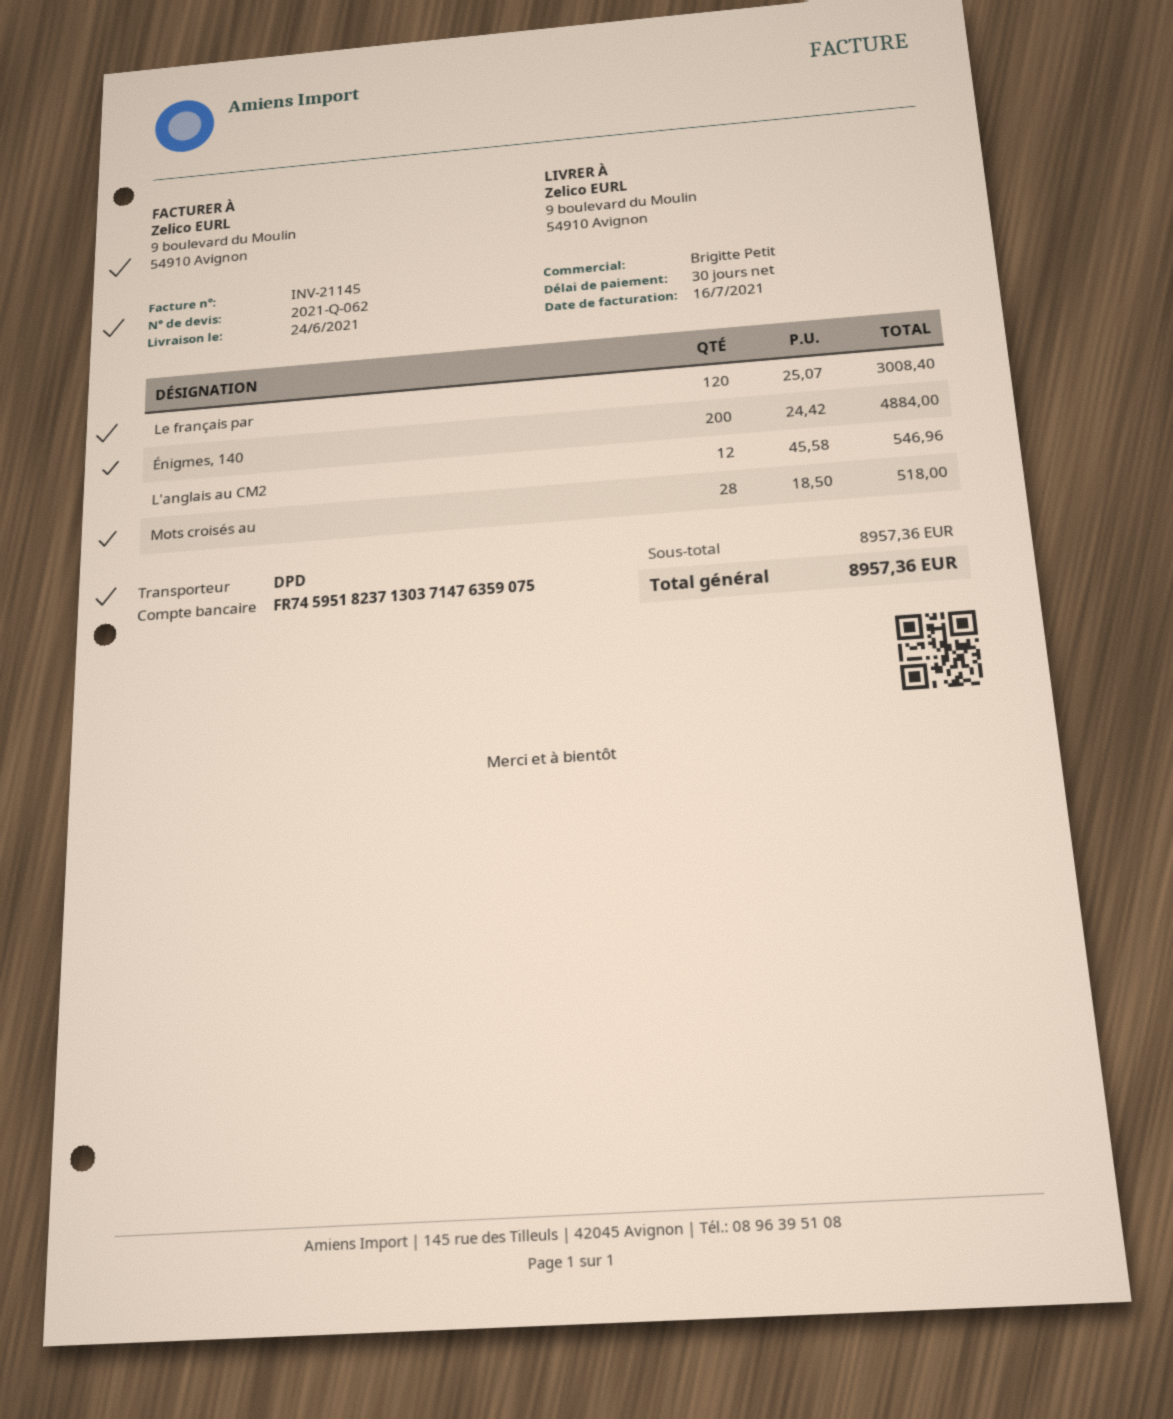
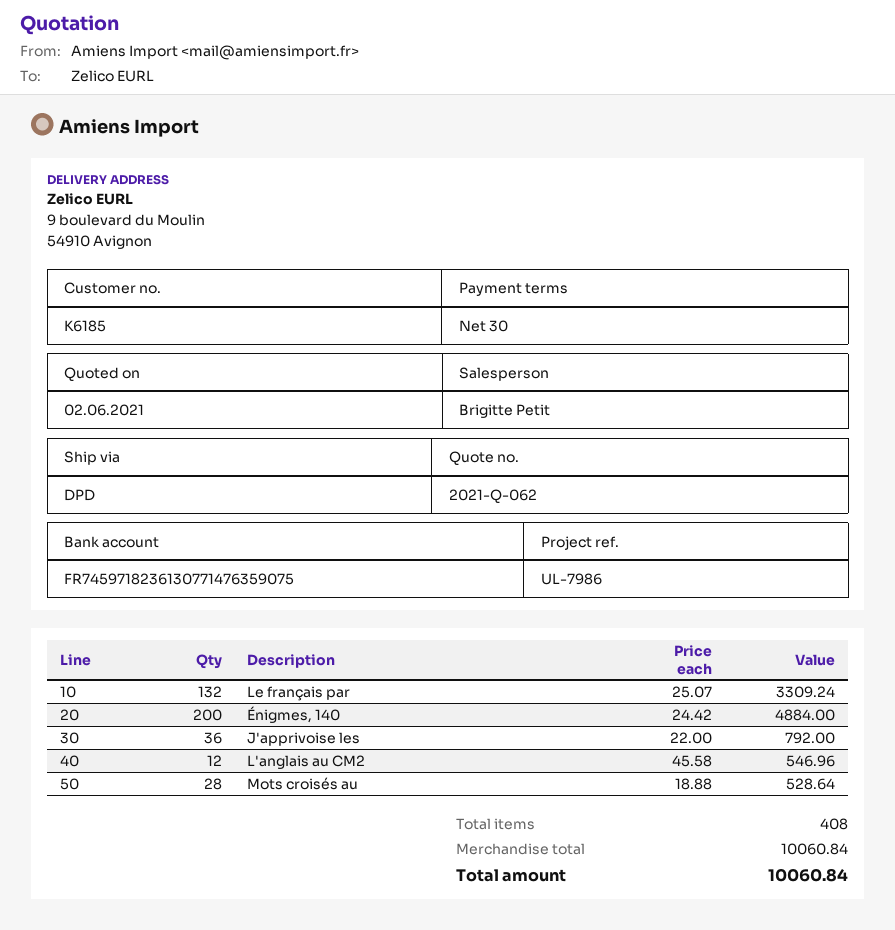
bank account: FR7459518237130371476359075 -> FR7459718236130771476359075
Le français par: 120 x 25.07 = 3008.40 -> 132 x 25.07 = 3309.24
Mots croisés au: 28 x 18.50 = 518.00 -> 28 x 18.88 = 528.64
J'apprivoise les: none -> 36 x 22.00 = 792.00
subtotal: 8957.36 -> 10060.84
total: 8957.36 -> 10060.84

